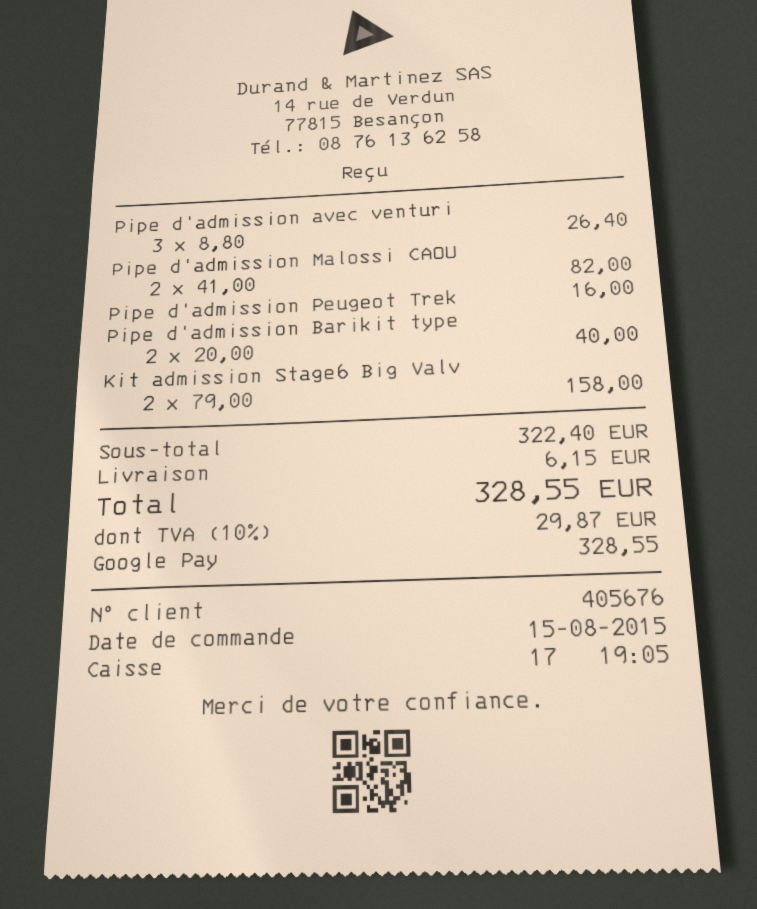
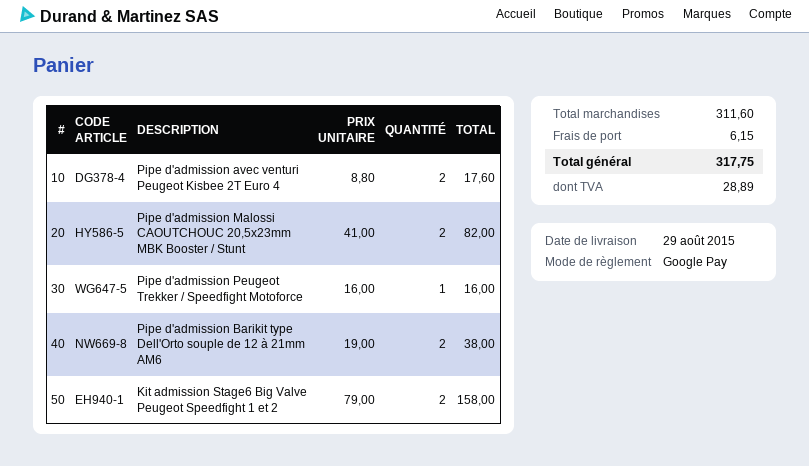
Pipe d'admission avec venturi: 3 x 8.80 = 26.40 -> 2 x 8.80 = 17.60
Pipe d'admission Barikit type: 2 x 20.00 = 40.00 -> 2 x 19.00 = 38.00
subtotal: 322.40 -> 311.60
tax: 29.87 -> 28.89
total: 328.55 -> 317.75

